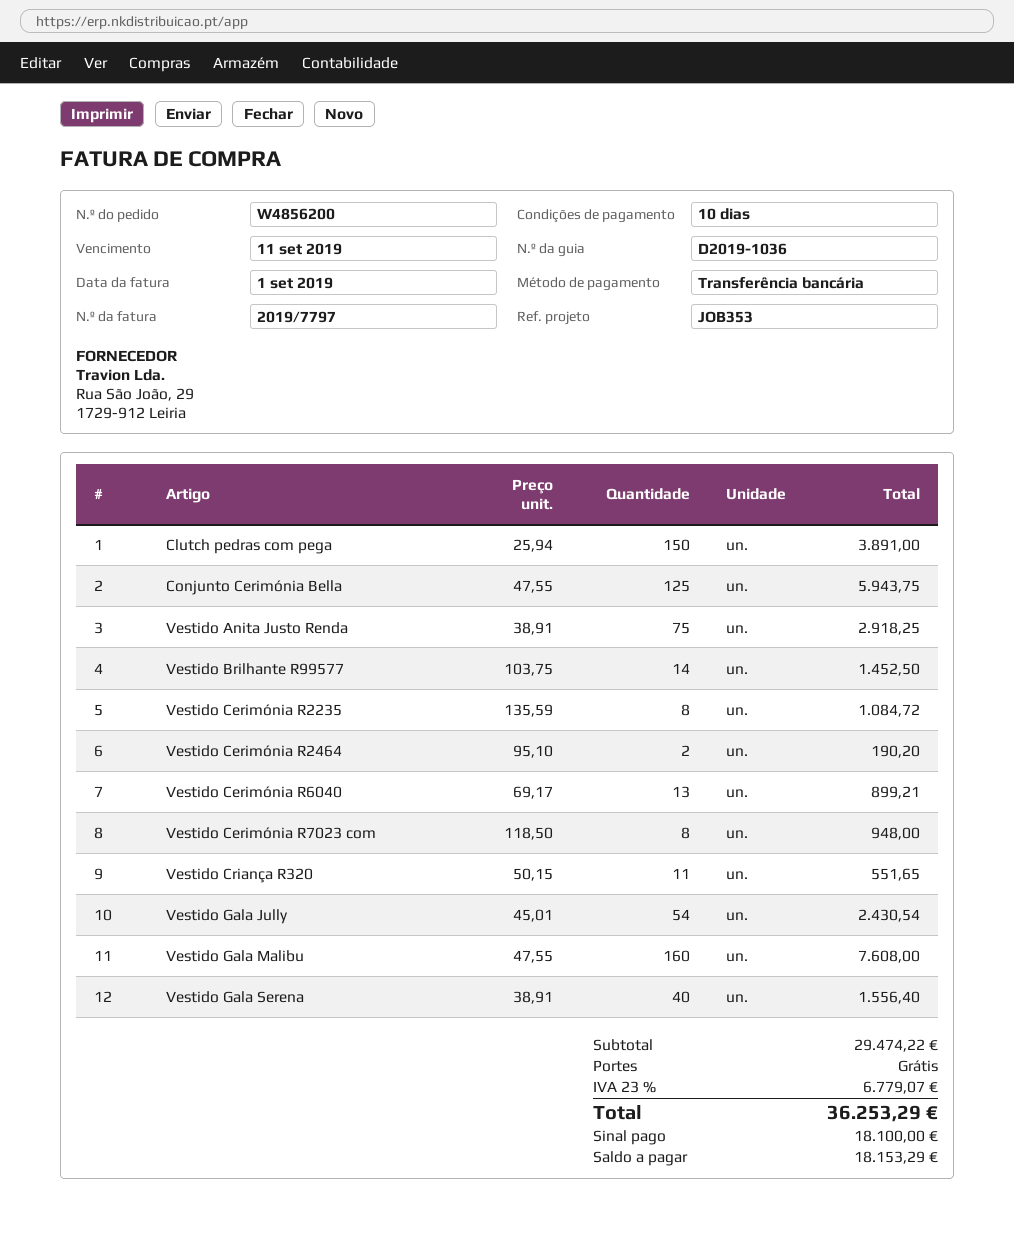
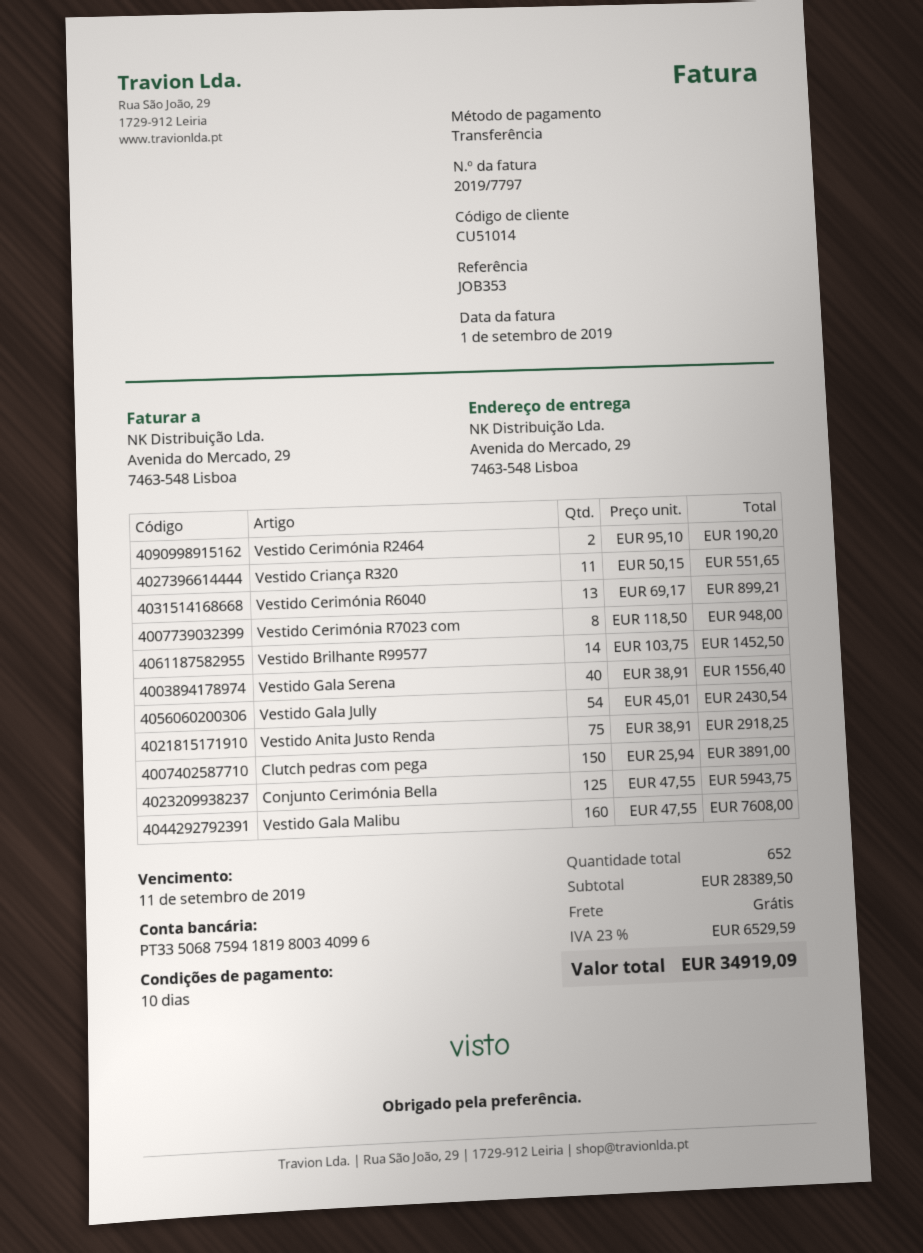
Vestido Cerimónia R2235: 8 x 135.59 = 1084.72 -> none
subtotal: 29474.22 -> 28389.50
tax: 23% = 6779.07 -> 23% = 6529.59
total: 36253.29 -> 34919.09

